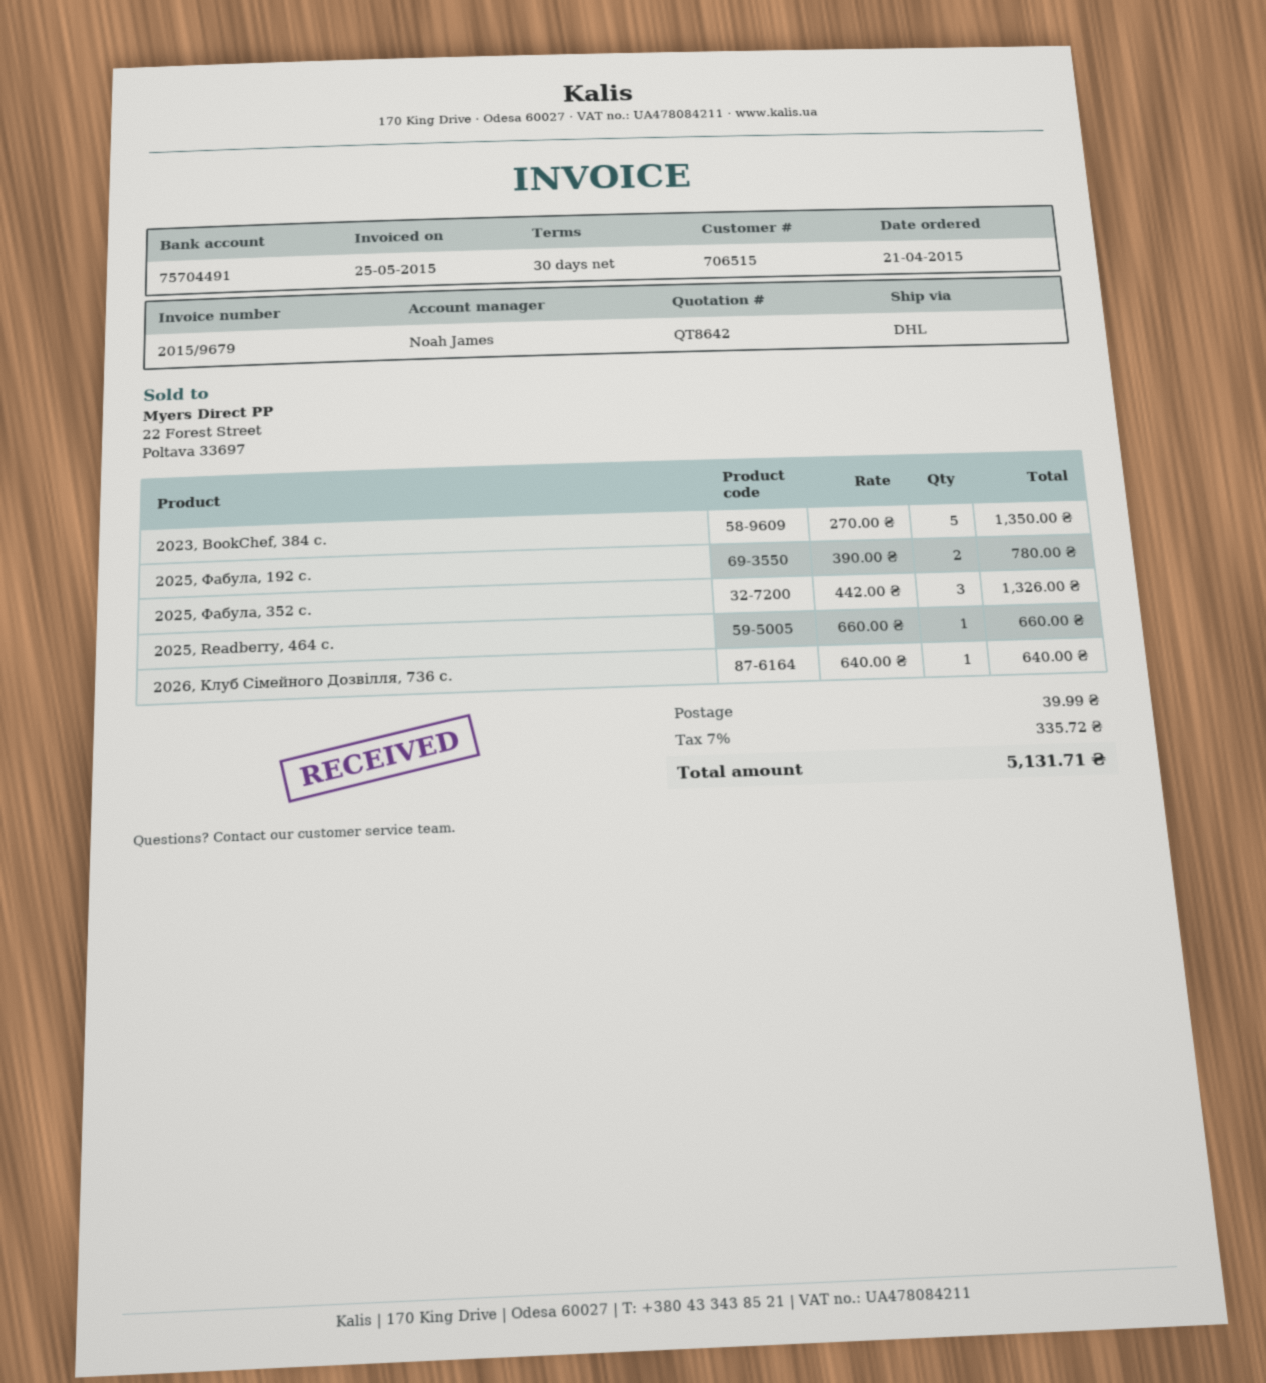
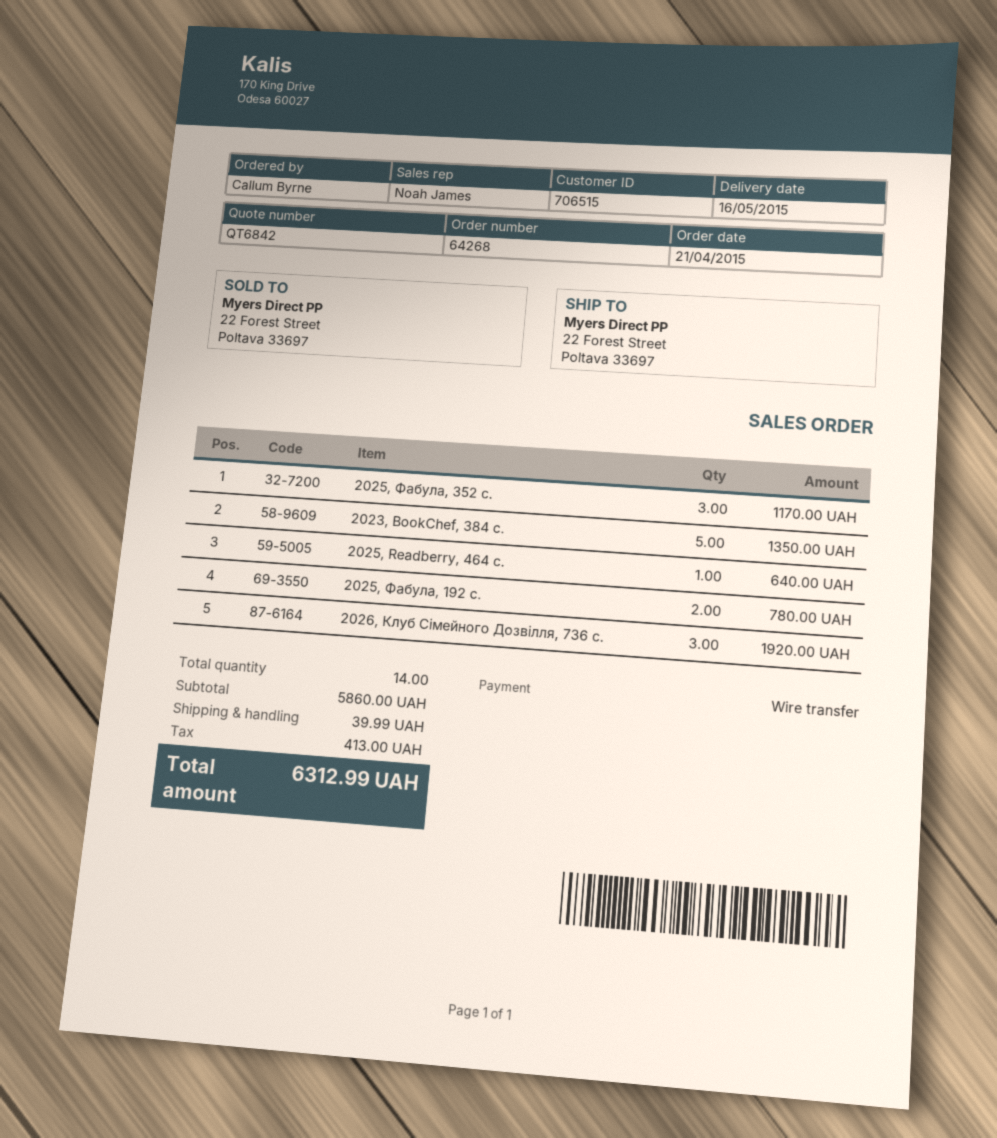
quote number: QT8642 -> QT6842
2025, Фабула, 352 с.: 3 for 1326.00 -> 3 for 1170.00
2025, Readberry, 464 с.: 1 for 660.00 -> 1 for 640.00
2026, Клуб Сімейного Дозвілля, 736 с.: 1 for 640.00 -> 3 for 1920.00
tax: 335.72 -> 413.00
total: 5131.71 -> 6312.99

